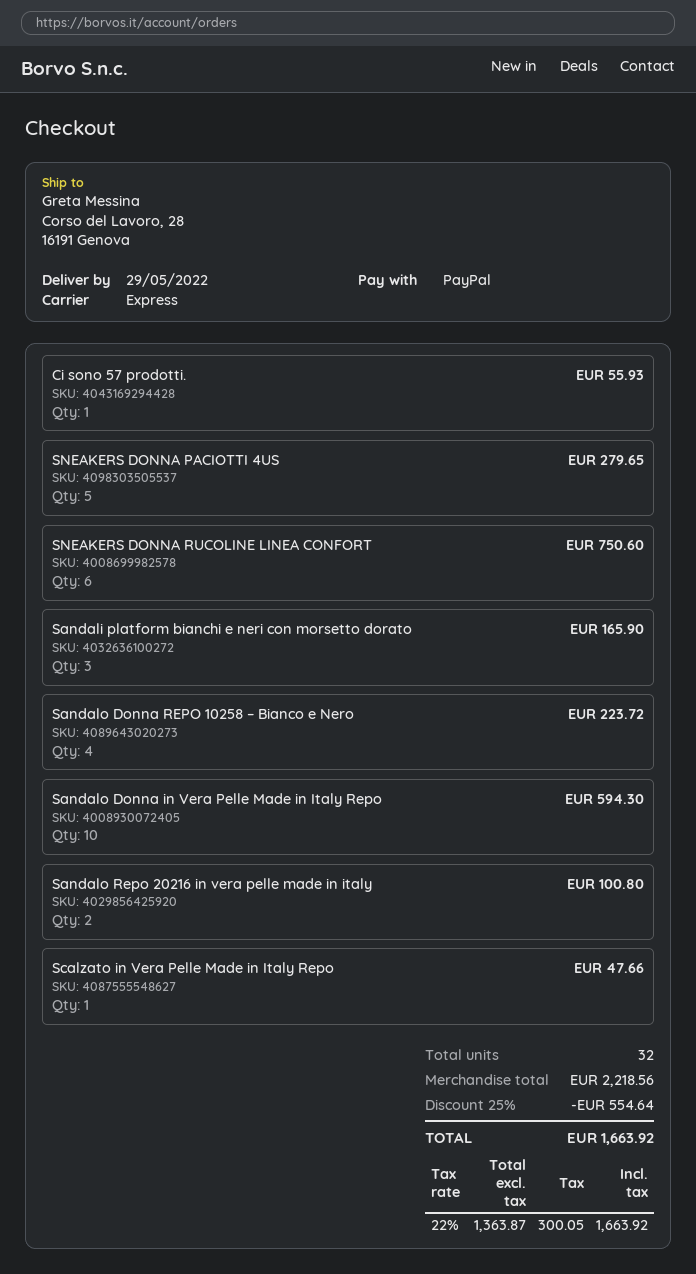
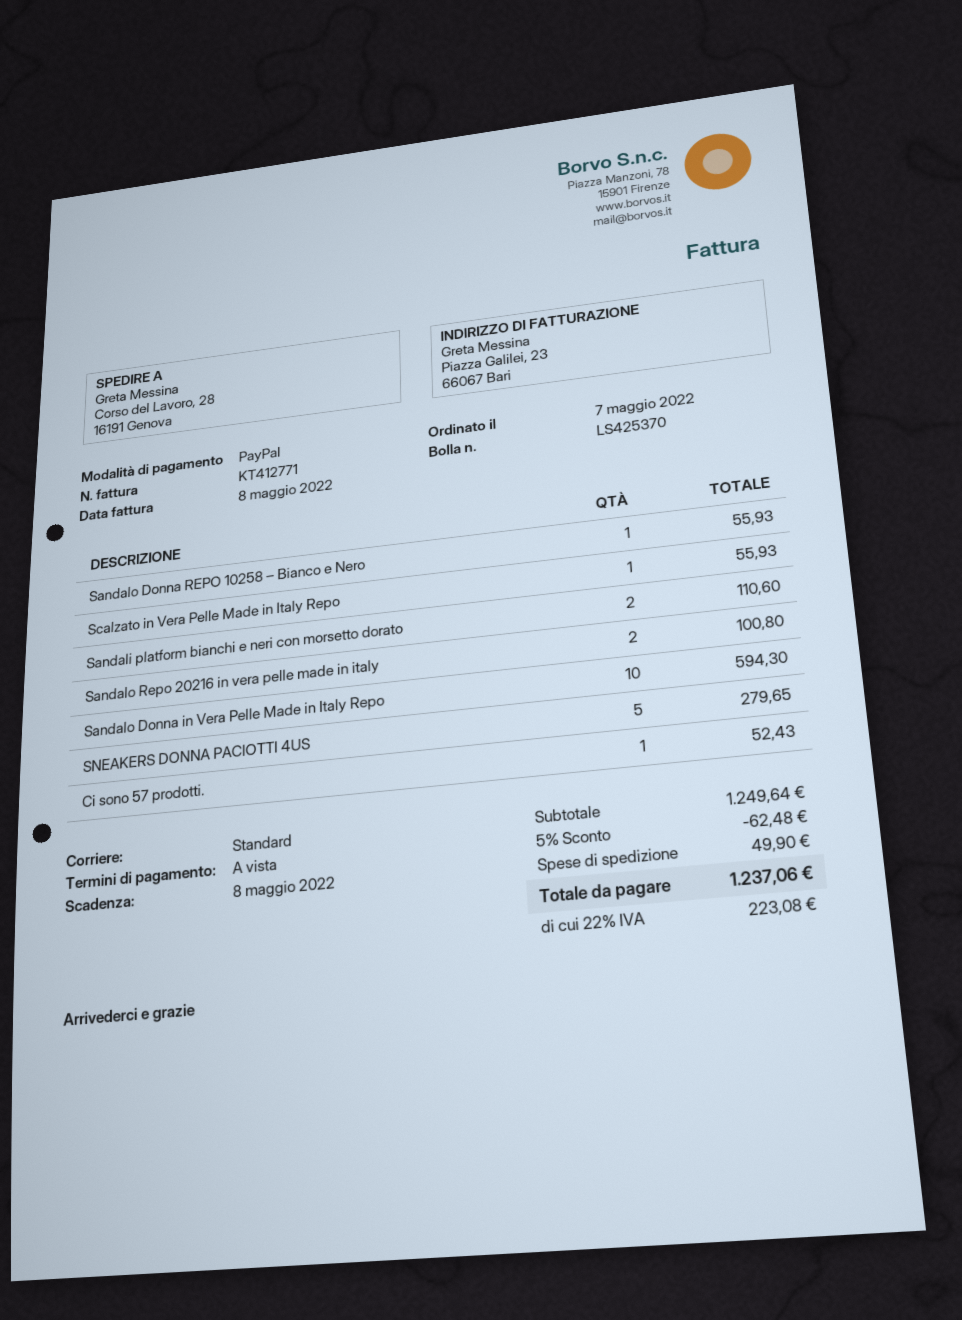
shipping method: express -> standard
Ci sono 57 prodotti.: 1 for 55.93 -> 1 for 52.43
SNEAKERS DONNA RUCOLINE LINEA CONFORT: 6 for 750.60 -> none
Sandali platform bianchi e neri con morsetto dorato: 3 for 165.90 -> 2 for 110.60
Sandalo Donna REPO 10258 – Bianco e Nero: 4 for 223.72 -> 1 for 55.93
Scalzato in Vera Pelle Made in Italy Repo: 1 for 47.66 -> 1 for 55.93
subtotal: 2218.56 -> 1249.64
discount: 25% = 554.64 -> 5% = 62.48
shipping: none -> 49.90
tax: 22% = 300.05 -> 22% = 223.08
total: 1663.92 -> 1237.06

